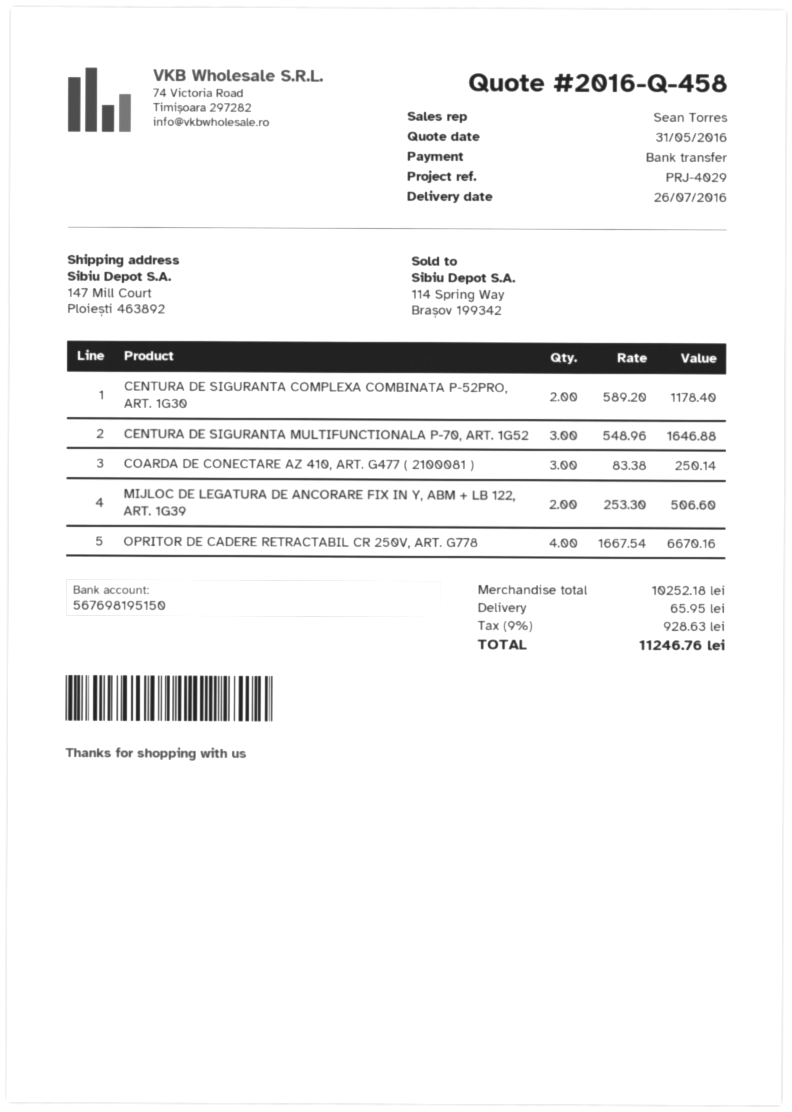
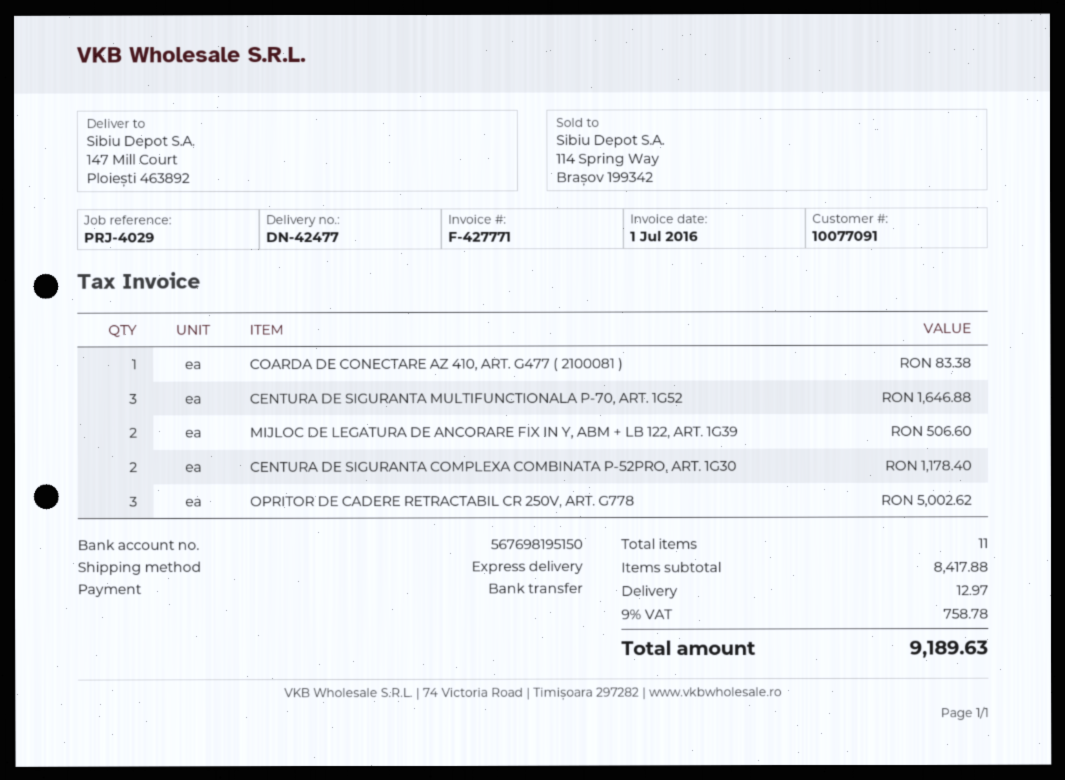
COARDA DE CONECTARE AZ 410, ART. G477 ( 2100081 ): 3 for 250.14 -> 1 for 83.38
OPRITOR DE CADERE RETRACTABIL CR 250V, ART. G778: 4 for 6670.16 -> 3 for 5002.62
subtotal: 10252.18 -> 8417.88
shipping: 65.95 -> 12.97
tax: 9% = 928.63 -> 9% = 758.78
total: 11246.76 -> 9189.63

